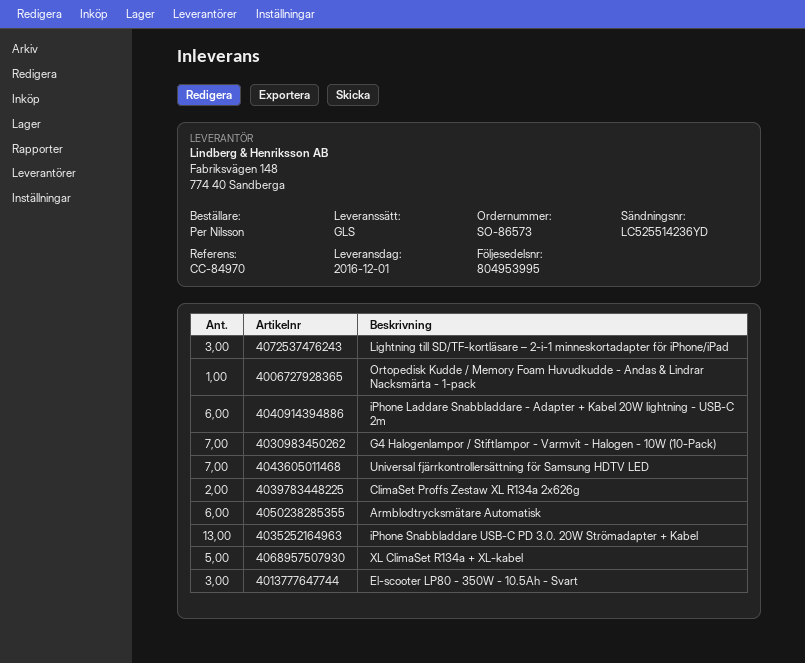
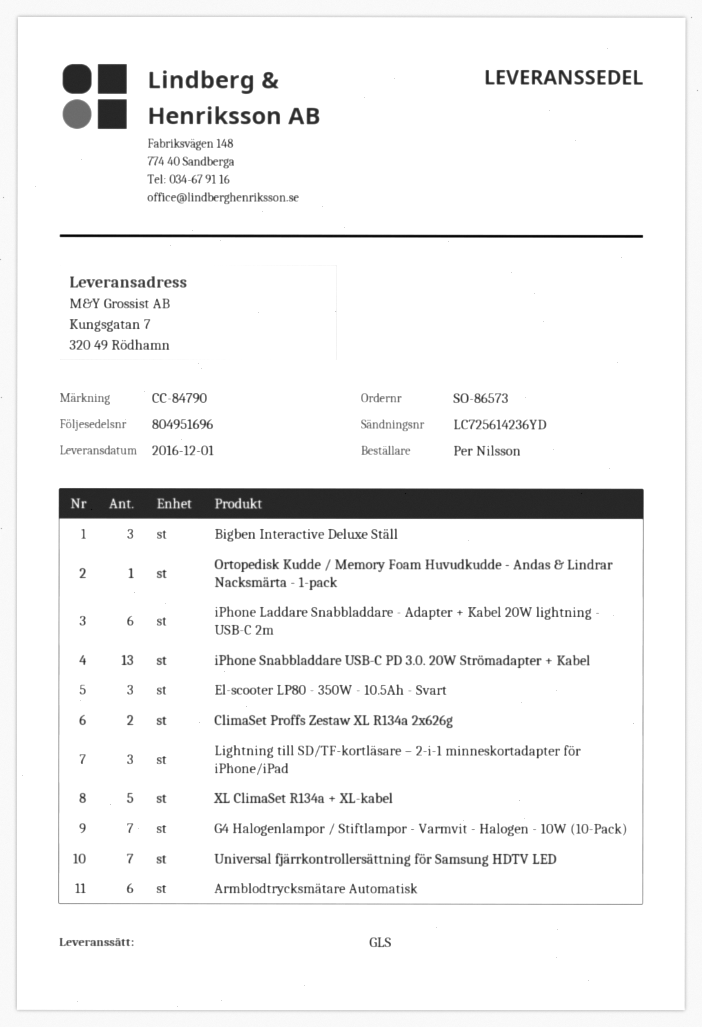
delivery note number: 804953995 -> 804951696
reference: CC-84970 -> CC-84790
tracking number: LC525514236YD -> LC725614236YD
Bigben Interactive Deluxe Ställ: none -> 3

